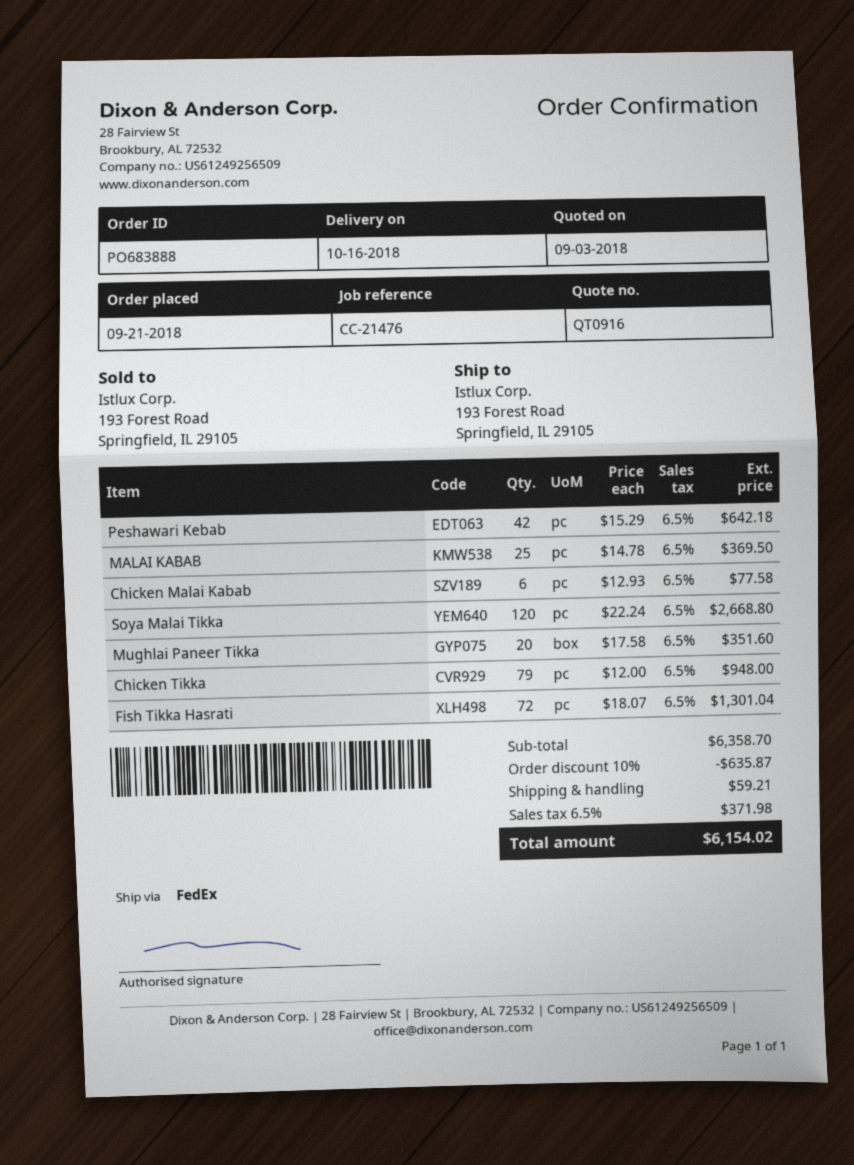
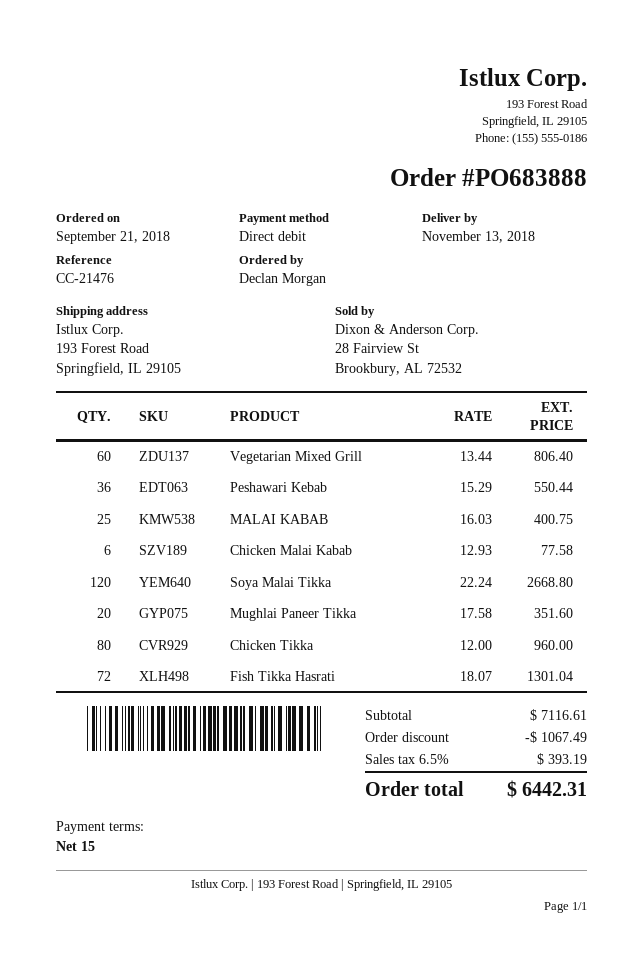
delivery date: 2018-10-16 -> 2018-11-13
Peshawari Kebab: 42 x 15.29 = 642.18 -> 36 x 15.29 = 550.44
MALAI KABAB: 25 x 14.78 = 369.50 -> 25 x 16.03 = 400.75
Chicken Tikka: 79 x 12.00 = 948.00 -> 80 x 12.00 = 960.00
Vegetarian Mixed Grill: none -> 60 x 13.44 = 806.40
subtotal: 6358.70 -> 7116.61
discount: 635.87 -> 1067.49
shipping: 59.21 -> none
tax: 6.5% = 371.98 -> 6.5% = 393.19
total: 6154.02 -> 6442.31

